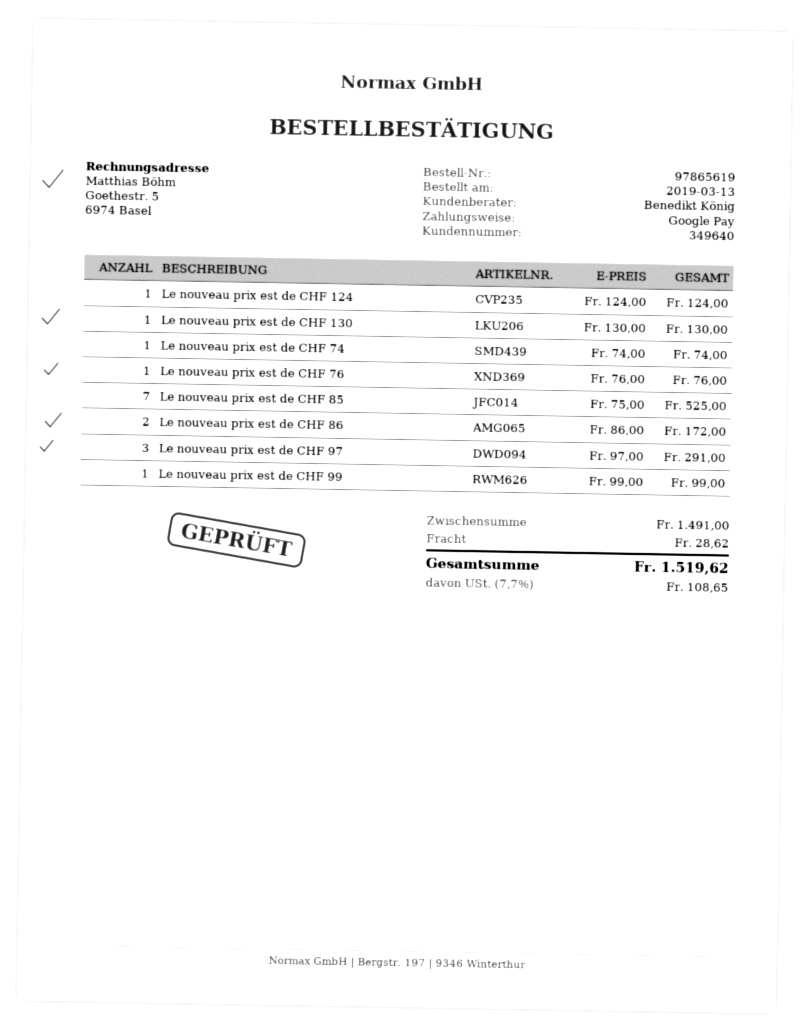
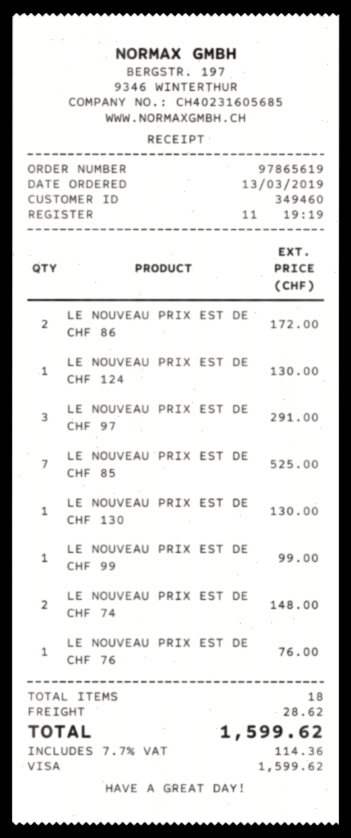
customer number: 349640 -> 349460
payment method: Google Pay -> Visa
Le nouveau prix est de CHF 124: 1 for 124.00 -> 1 for 130.00
Le nouveau prix est de CHF 74: 1 for 74.00 -> 2 for 148.00
tax: 7.7% = 108.65 -> 7.7% = 114.36
total: 1519.62 -> 1599.62

